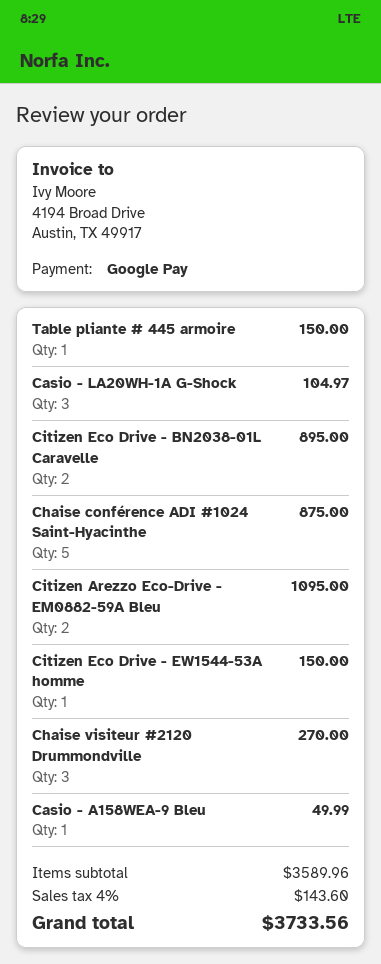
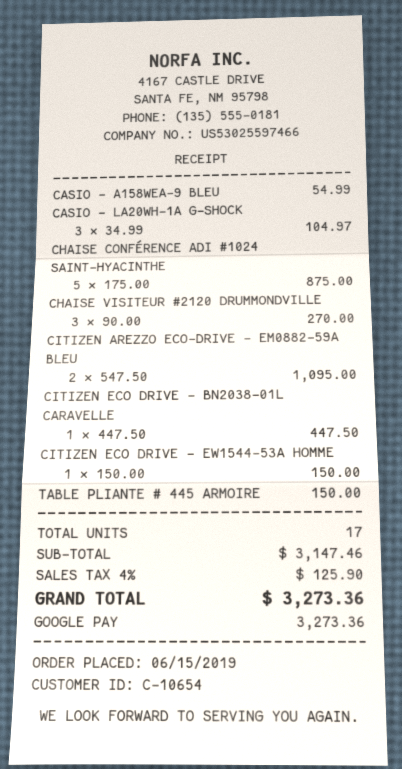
Citizen Eco Drive - BN2038-01L Caravelle: 2 for 895.00 -> 1 for 447.50
Casio - A158WEA-9 Bleu: 1 for 49.99 -> 1 for 54.99
subtotal: 3589.96 -> 3147.46
tax: 4% = 143.60 -> 4% = 125.90
total: 3733.56 -> 3273.36

